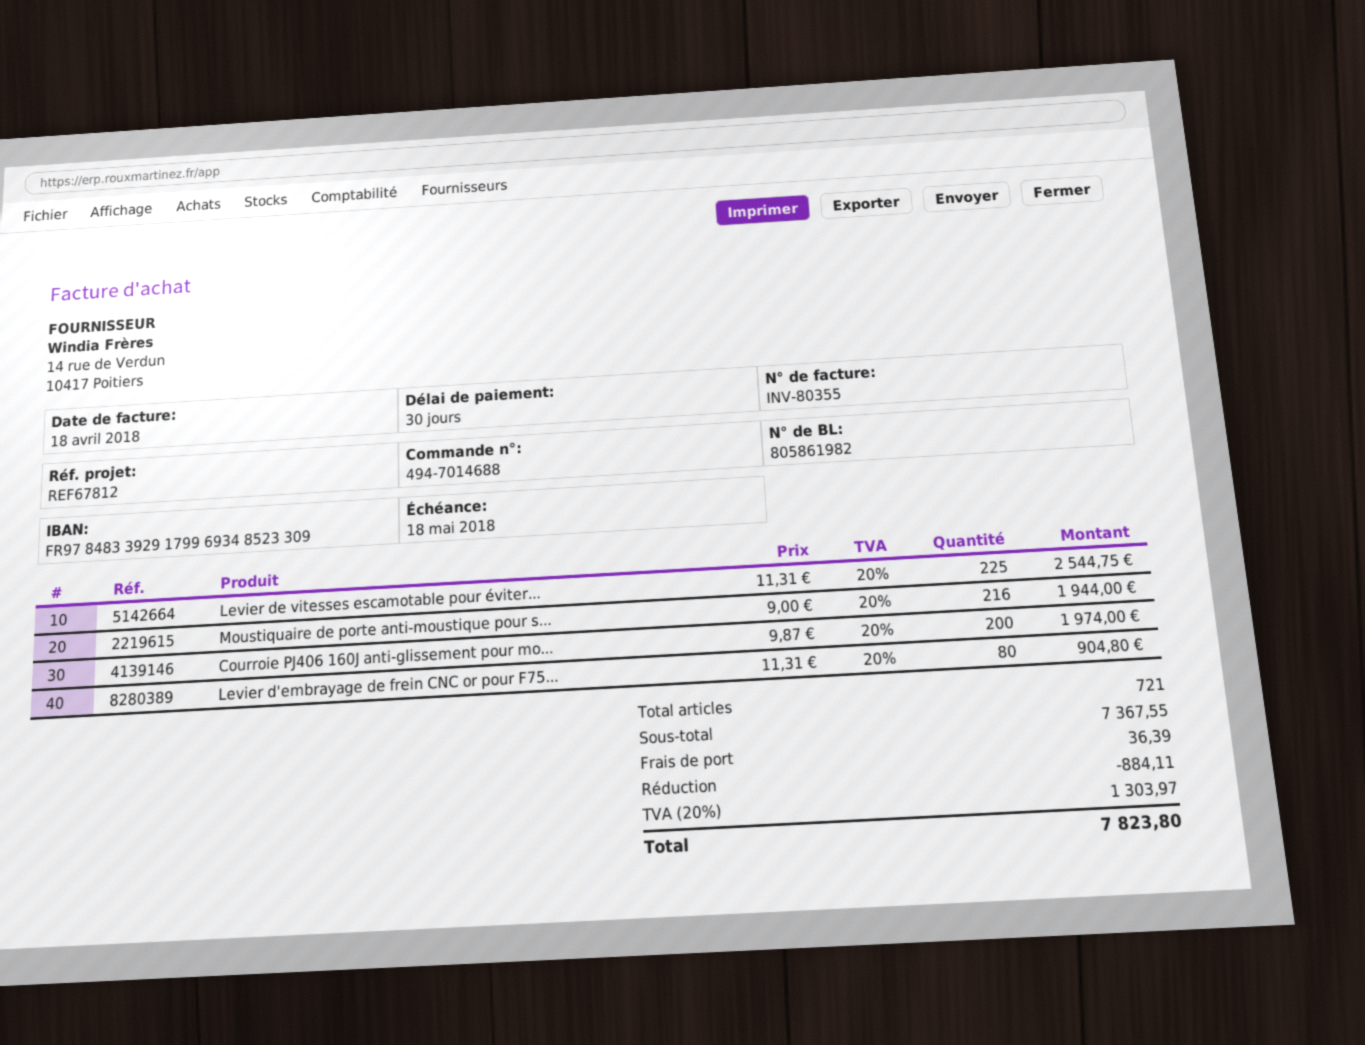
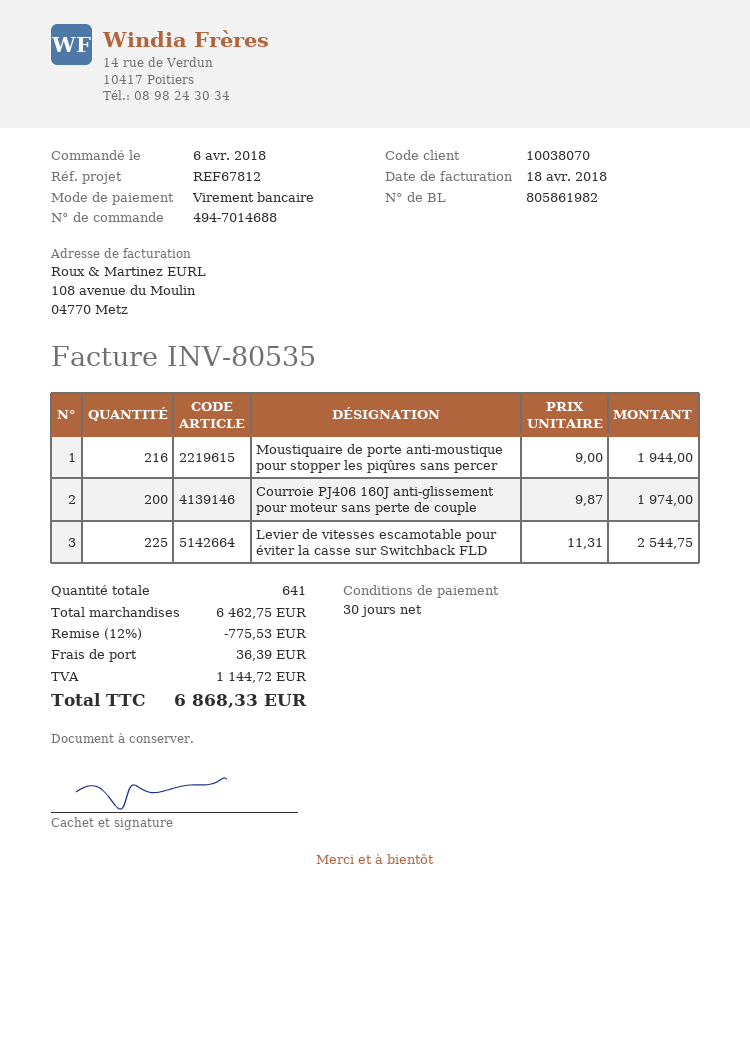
invoice number: INV-80355 -> INV-80535
Levier d'embrayage de frein CNC or pour F75...: 80 x 11.31 = 904.80 -> none
total quantity: 721 -> 641
subtotal: 7367.55 -> 6462.75
discount: 884.11 -> 775.53
tax: 1303.97 -> 1144.72
total: 7823.80 -> 6868.33

